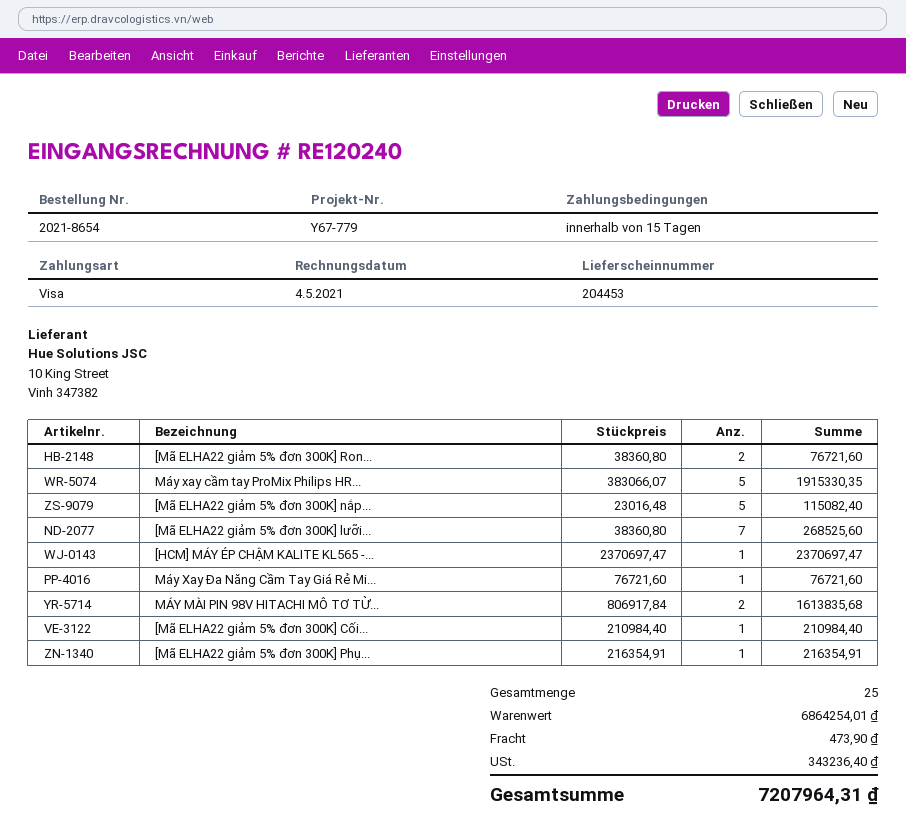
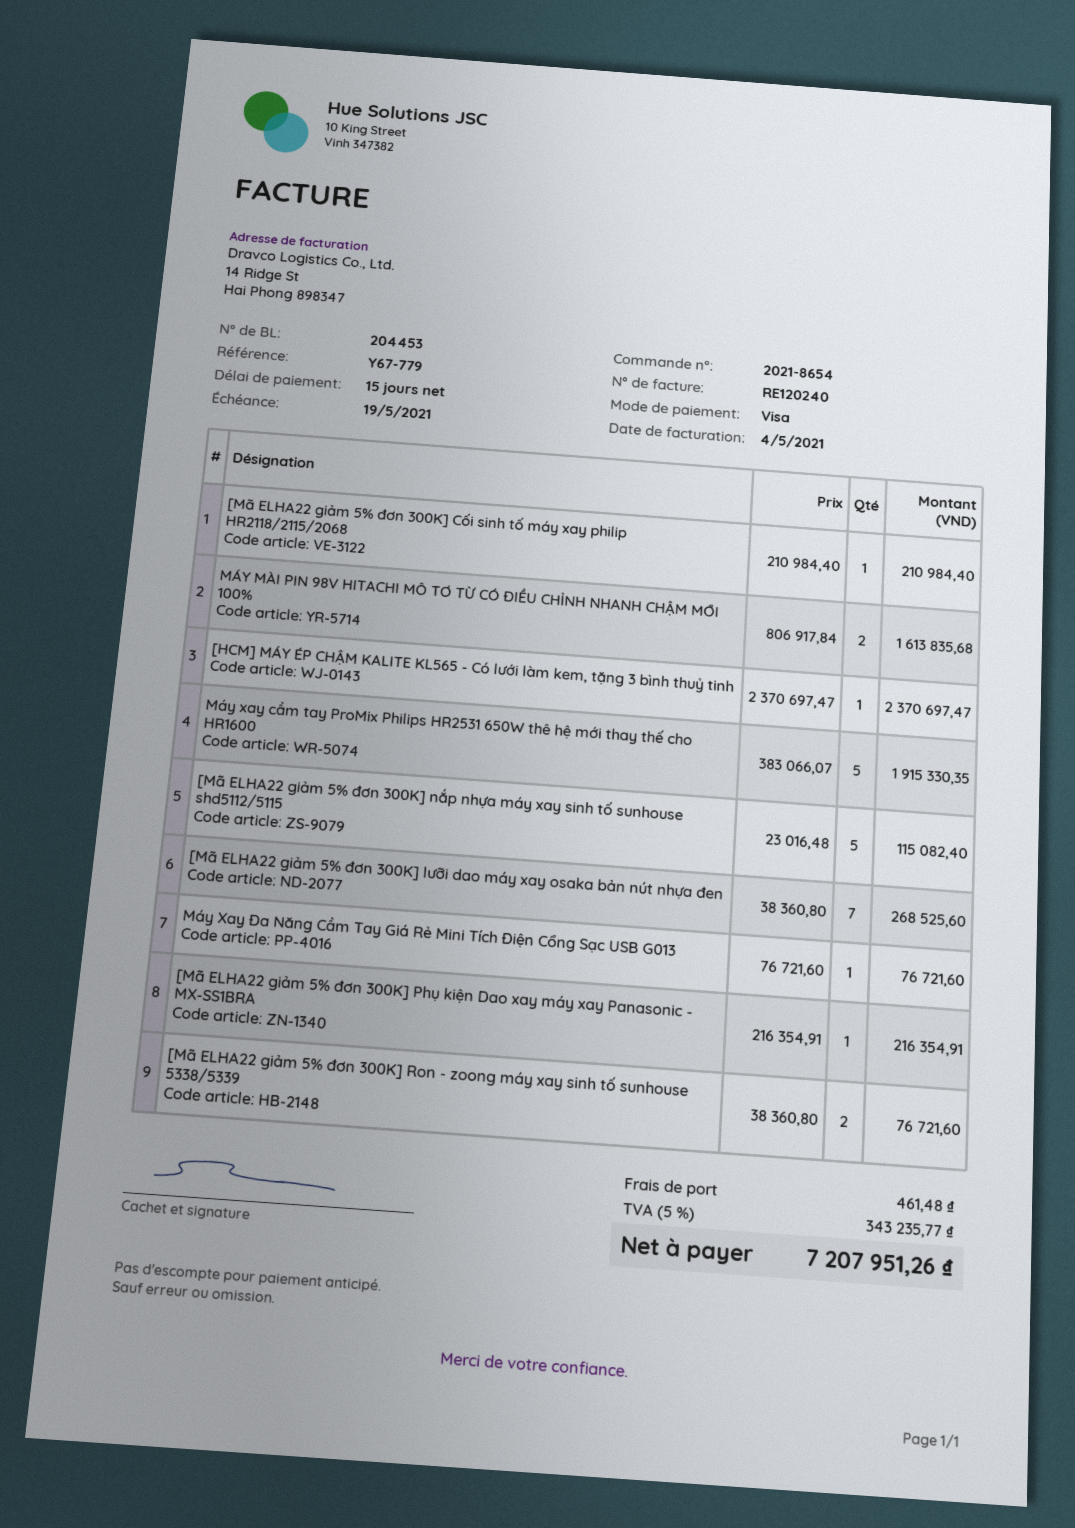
shipping: 473.90 -> 461.48
tax: 343236.40 -> 343235.77
total: 7207964.31 -> 7207951.26

